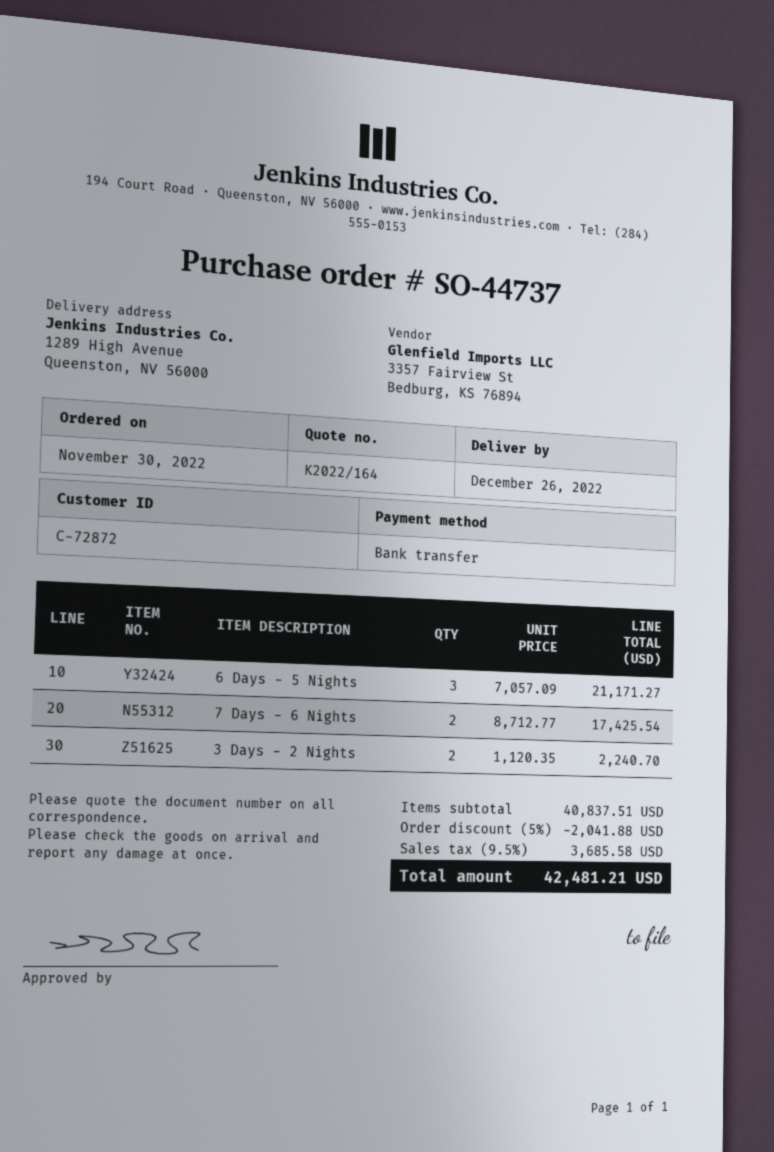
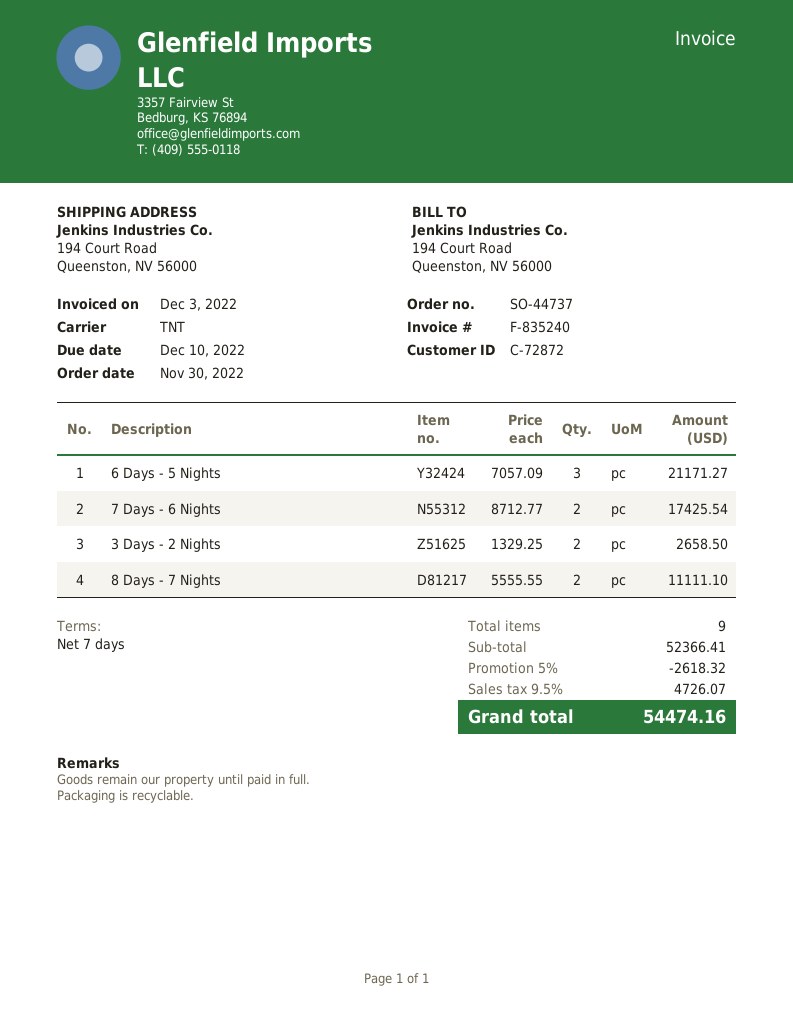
ship to: 1289 High Avenue, Queenston, NV 56000 -> 194 Court Road, Queenston, NV 56000
3 Days - 2 Nights: 2 x 1120.35 = 2240.70 -> 2 x 1329.25 = 2658.50
8 Days - 7 Nights: none -> 2 x 5555.55 = 11111.10
subtotal: 40837.51 -> 52366.41
discount: 5% = 2041.88 -> 5% = 2618.32
tax: 9.5% = 3685.58 -> 9.5% = 4726.07
total: 42481.21 -> 54474.16

